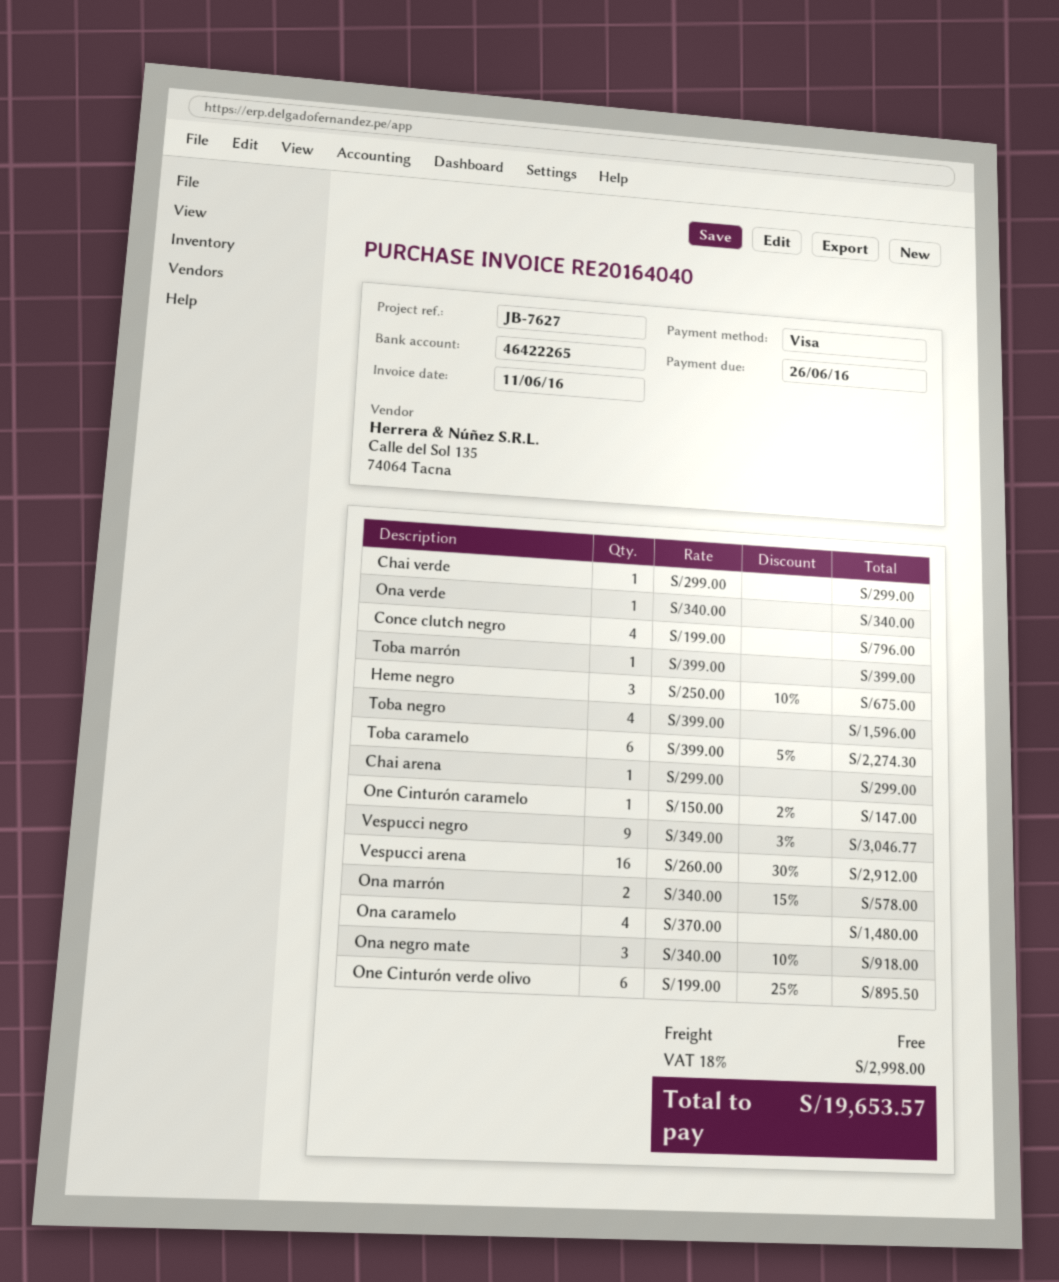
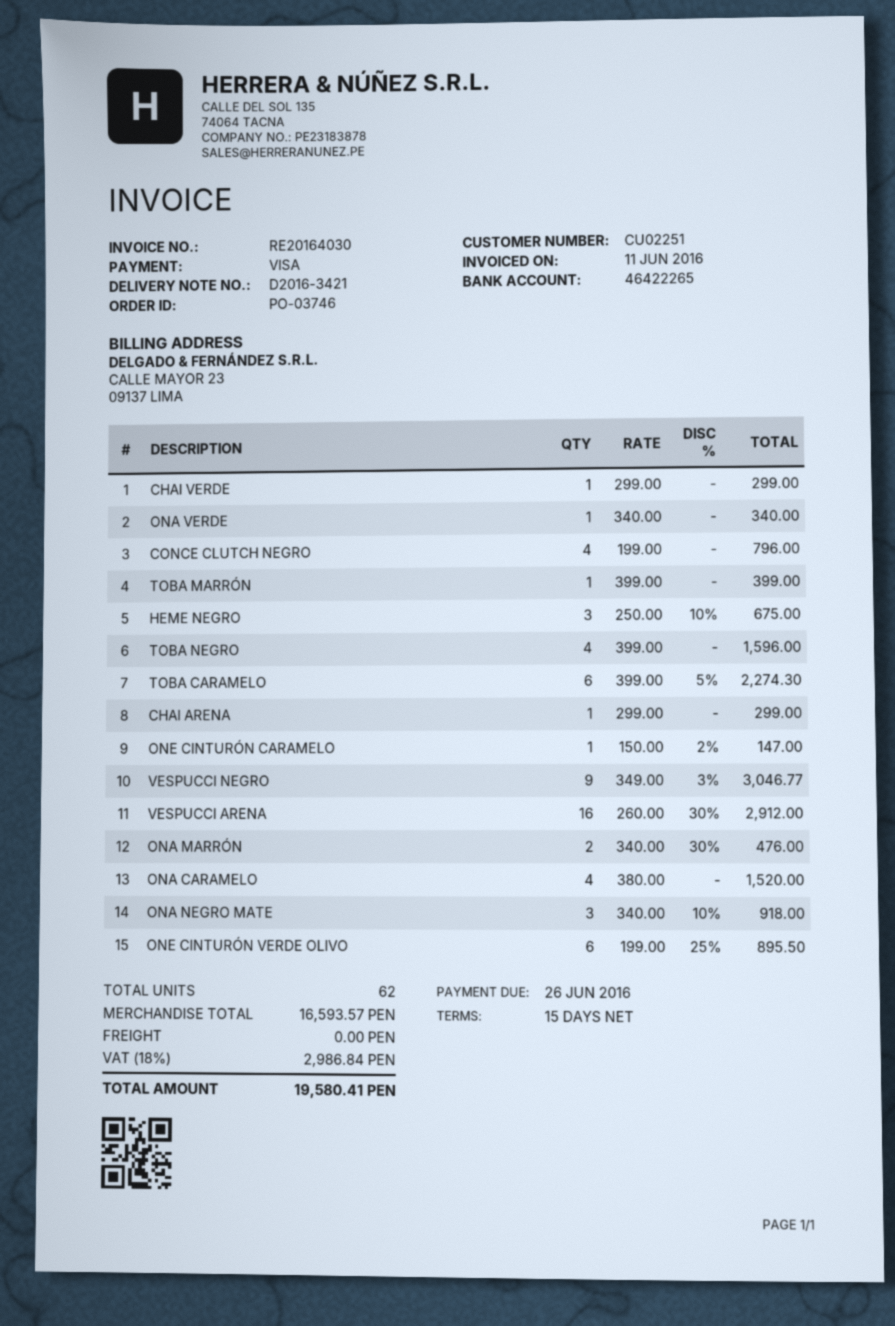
invoice number: RE20164040 -> RE20164030
Ona marrón: 2 x 340.00 - 15% = 578.00 -> 2 x 340.00 - 30% = 476.00
Ona caramelo: 4 x 370.00 = 1480.00 -> 4 x 380.00 = 1520.00
tax: 18% = 2998.00 -> 18% = 2986.84
total: 19653.57 -> 19580.41

